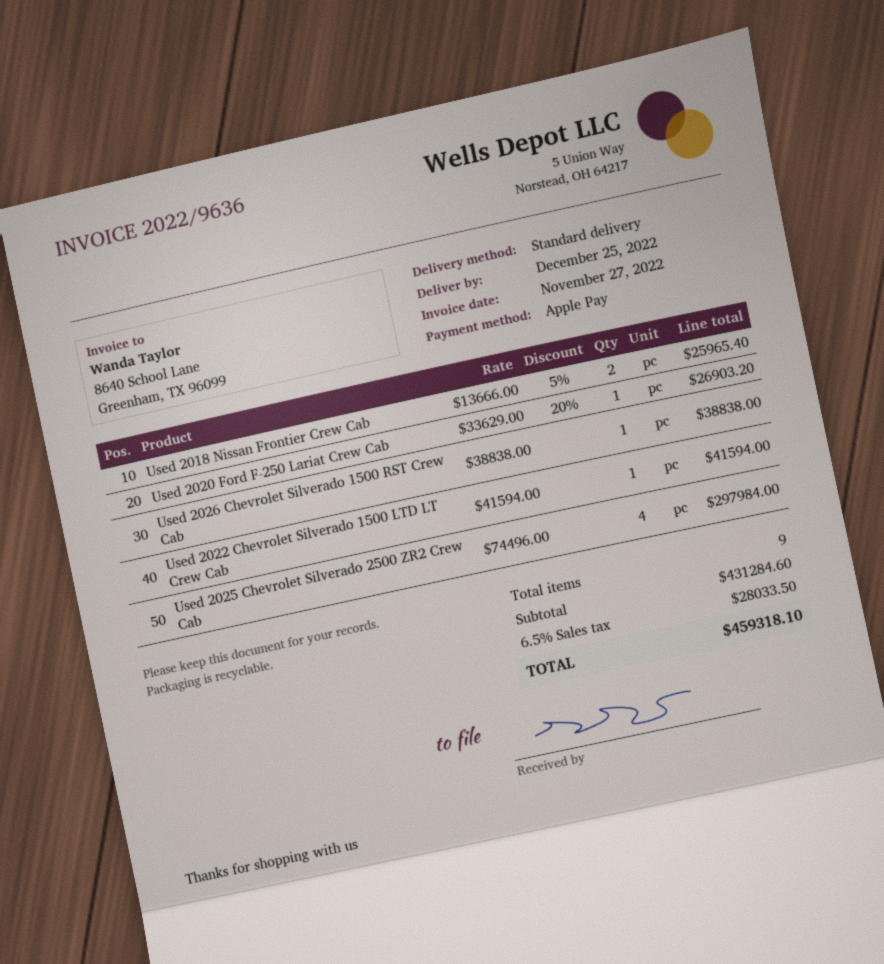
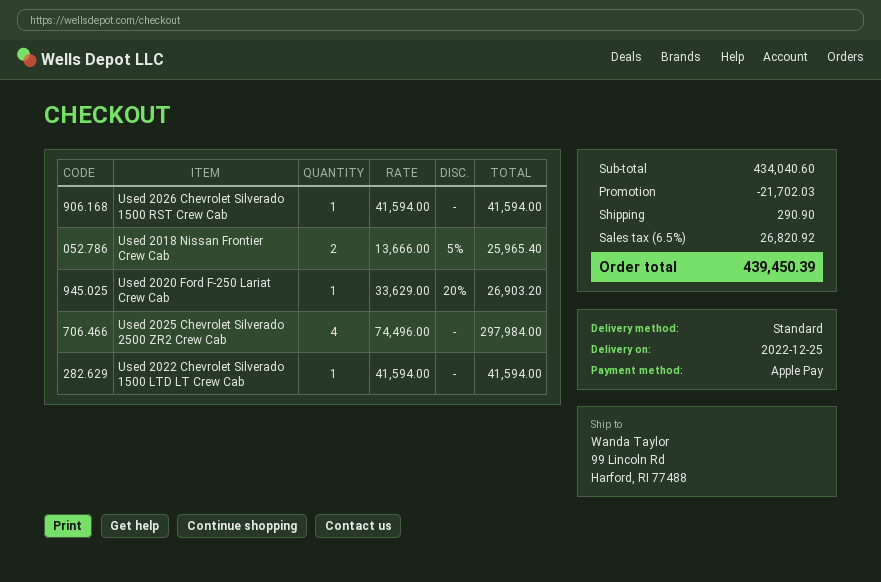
Used 2026 Chevrolet Silverado 1500 RST Crew Cab: 1 x 38838.00 = 38838.00 -> 1 x 41594.00 = 41594.00
subtotal: 431284.60 -> 434040.60
discount: none -> 21702.03
shipping: none -> 290.90
tax: 6.5% = 28033.50 -> 6.5% = 26820.92
total: 459318.10 -> 439450.39

